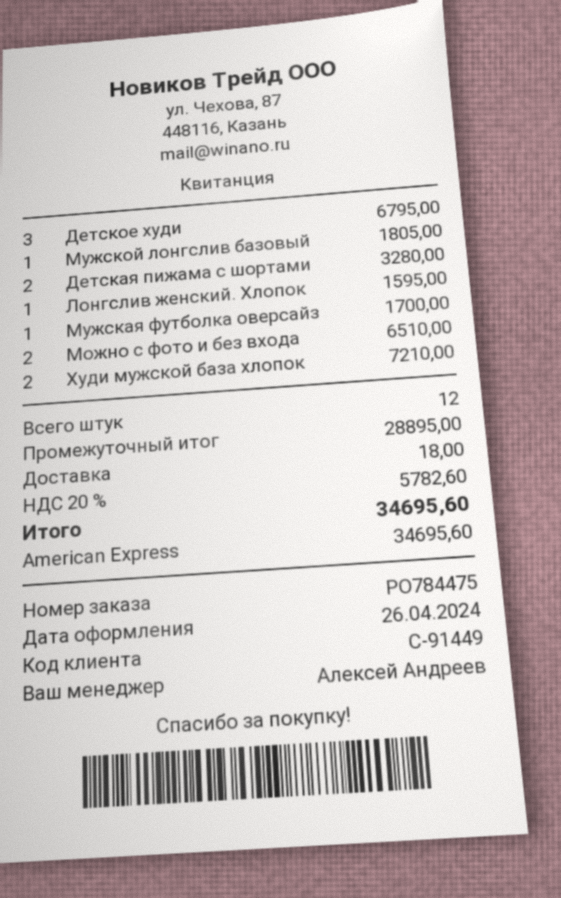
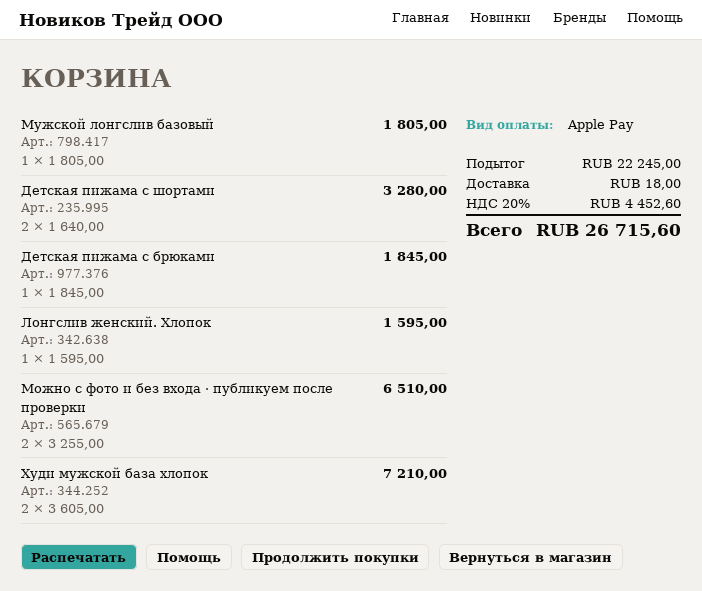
payment method: American Express -> Apple Pay
Детское худи: 3 for 6795.00 -> none
Мужская футболка оверсайз: 1 for 1700.00 -> none
Детская пижама с брюками: none -> 1 for 1845.00
subtotal: 28895.00 -> 22245.00
tax: 20% = 5782.60 -> 20% = 4452.60
total: 34695.60 -> 26715.60

